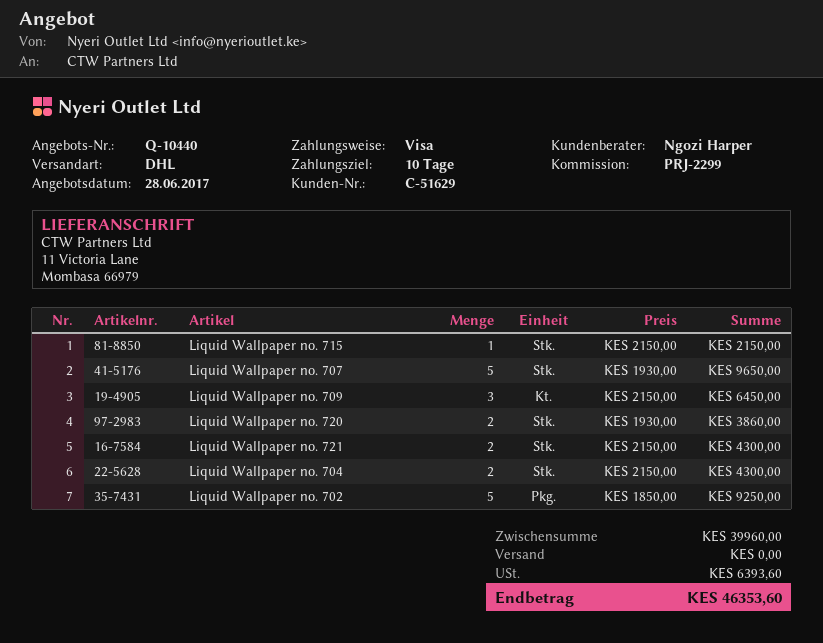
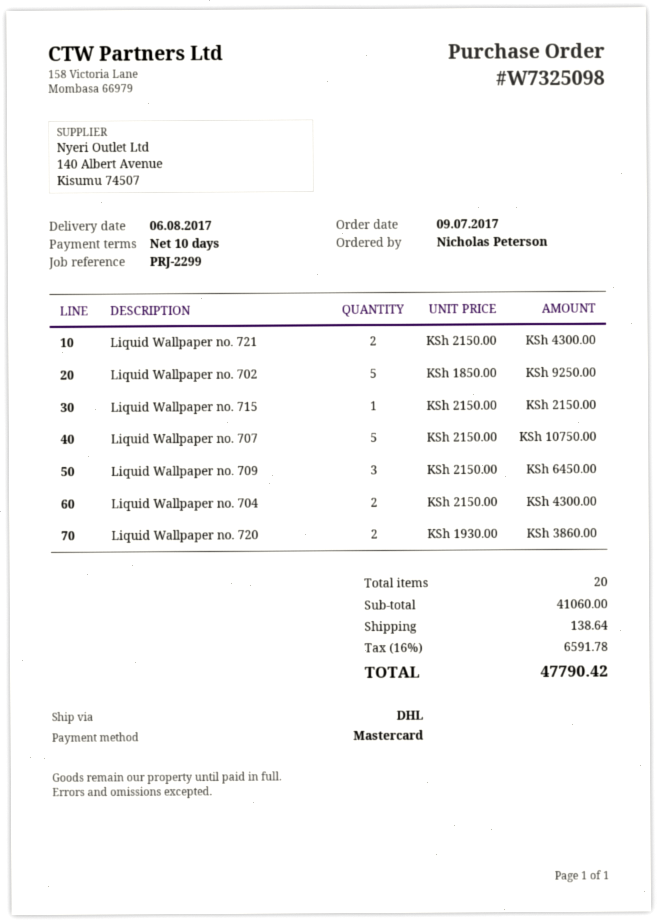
payment method: Visa -> Mastercard
Liquid Wallpaper no. 707: 5 x 1930.00 = 9650.00 -> 5 x 2150.00 = 10750.00
subtotal: 39960.00 -> 41060.00
shipping: 0.00 -> 138.64
tax: 6393.60 -> 6591.78
total: 46353.60 -> 47790.42

